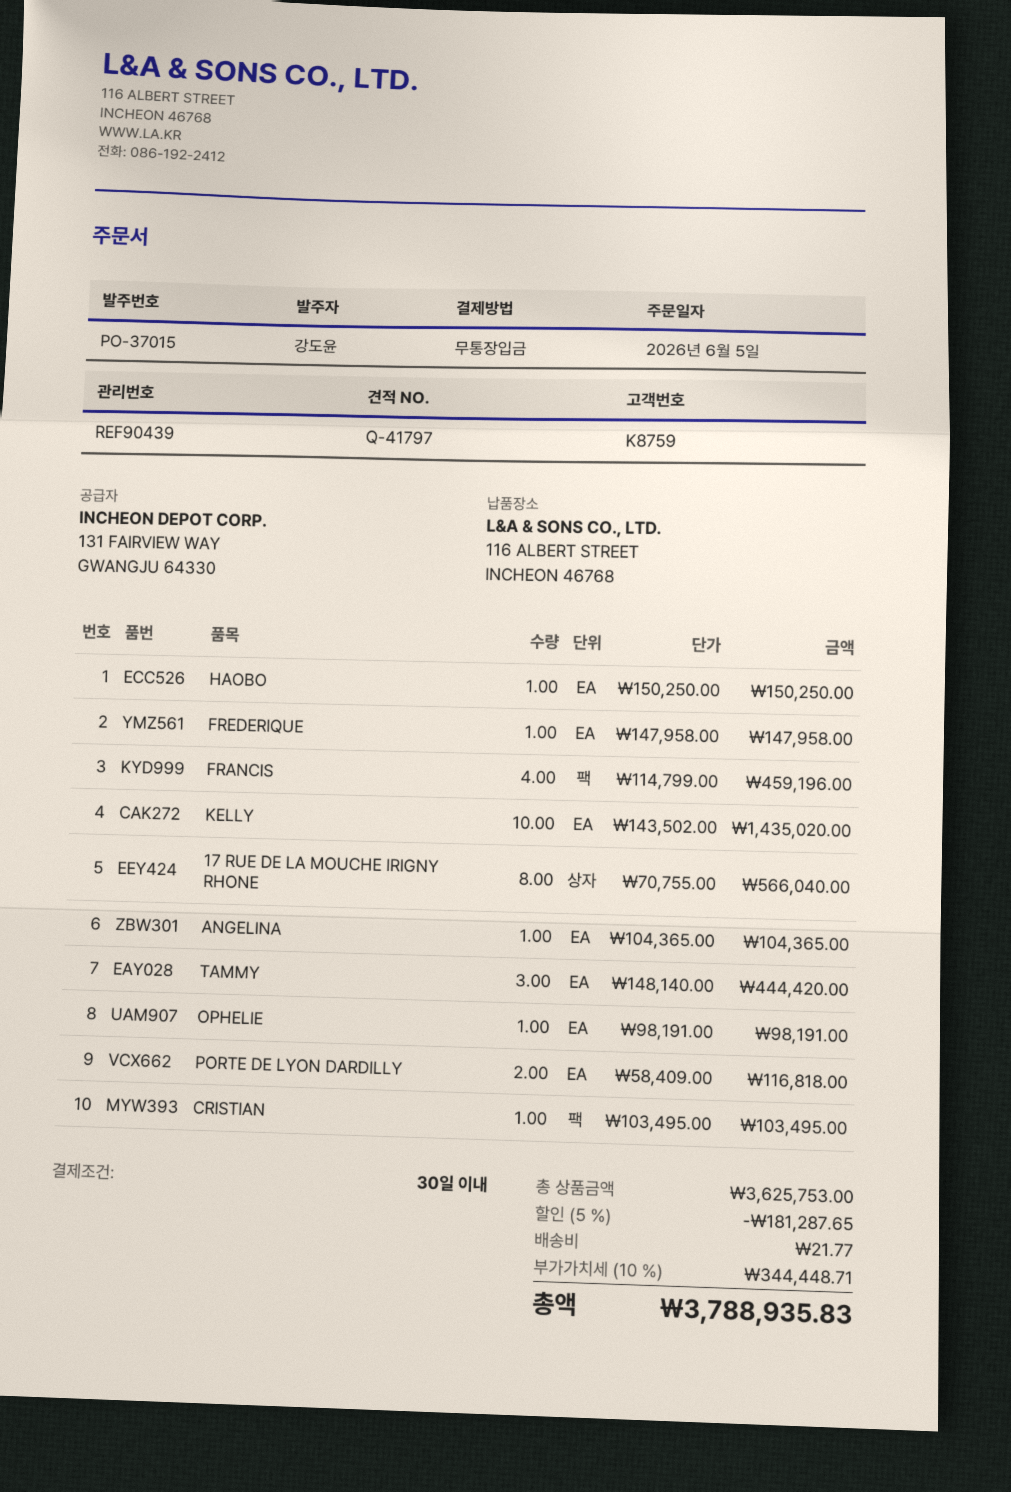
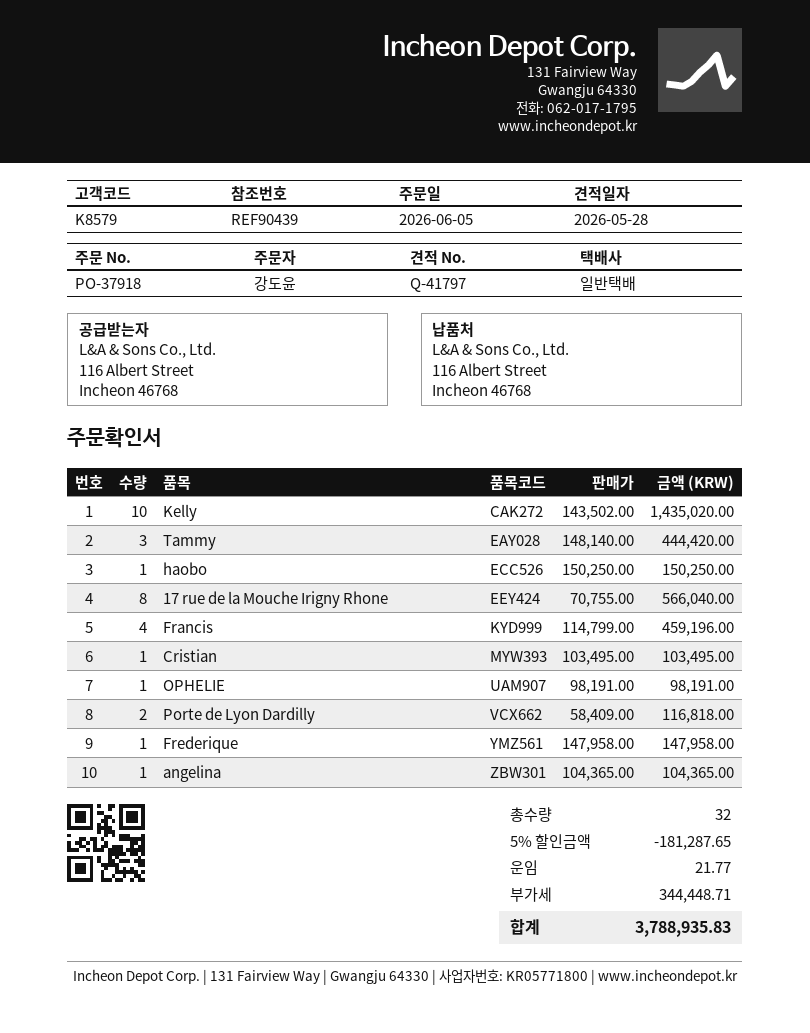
order number: PO-37015 -> PO-37918
customer number: K8759 -> K8579

